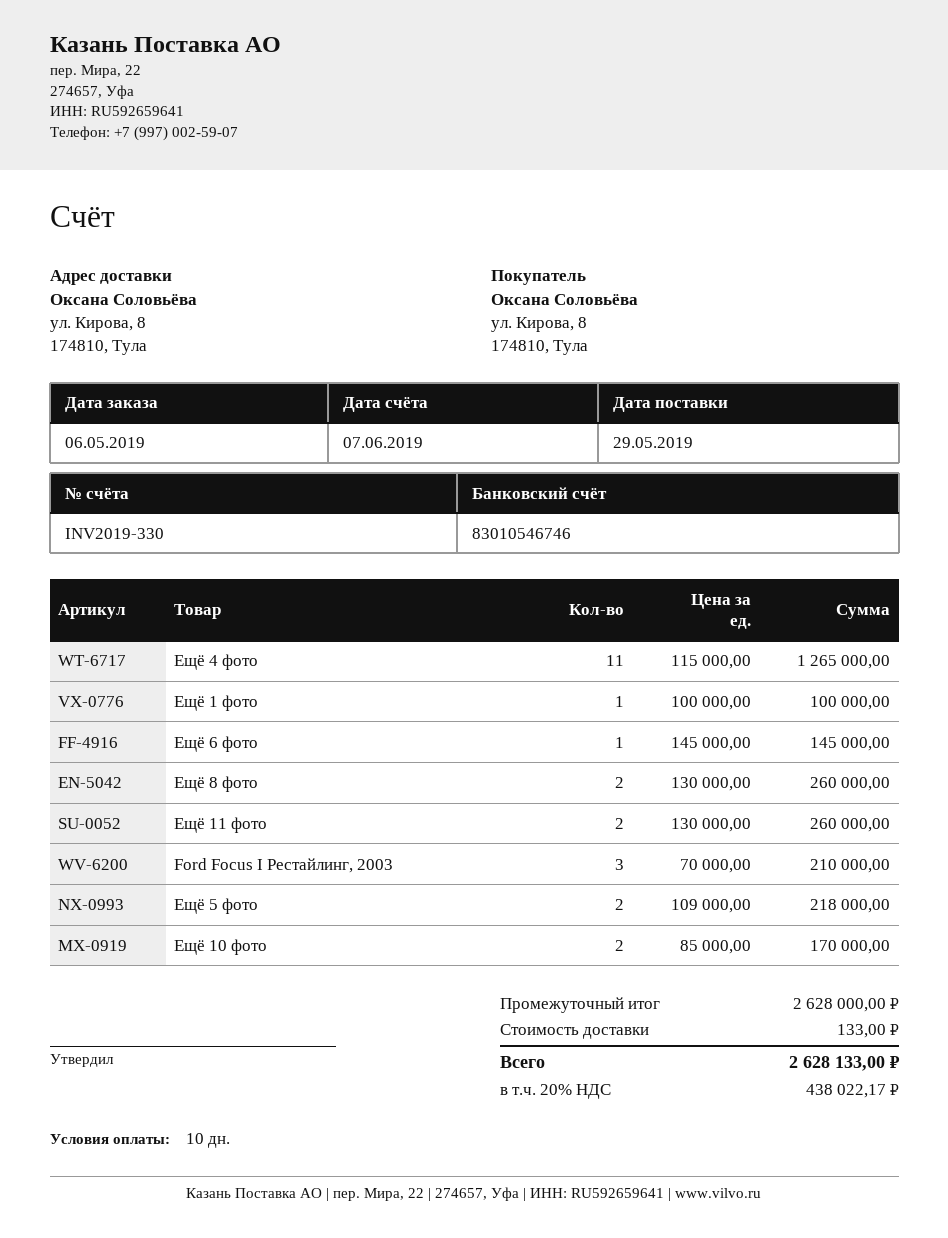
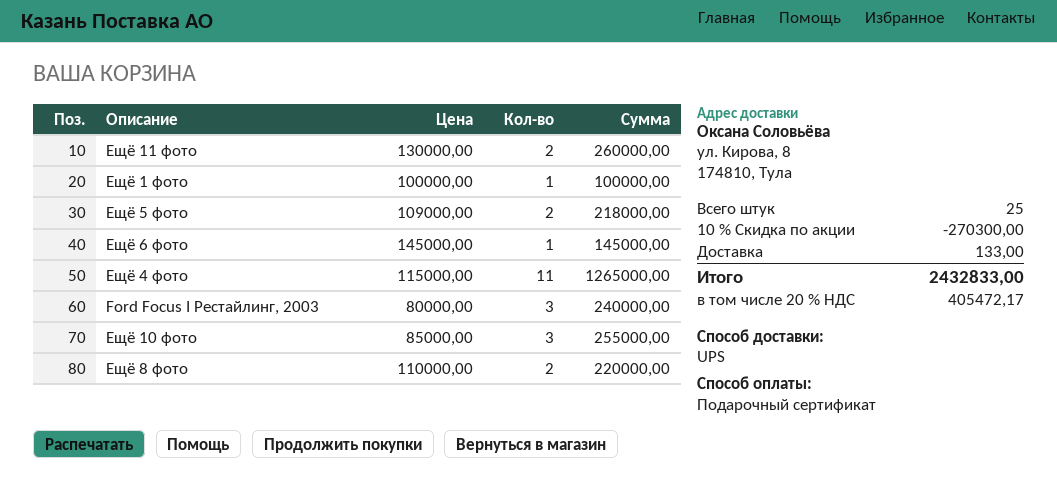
Ещё 8 фото: 2 x 130000.00 = 260000.00 -> 2 x 110000.00 = 220000.00
Ford Focus I Рестайлинг, 2003: 3 x 70000.00 = 210000.00 -> 3 x 80000.00 = 240000.00
Ещё 10 фото: 2 x 85000.00 = 170000.00 -> 3 x 85000.00 = 255000.00
discount: none -> 10% = 270300.00
tax: 20% = 438022.17 -> 20% = 405472.17
total: 2628133.00 -> 2432833.00

